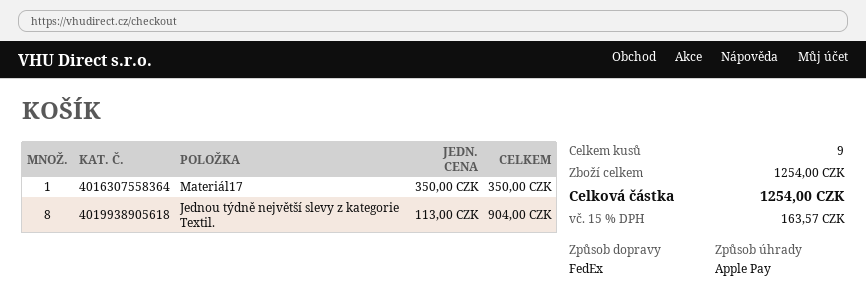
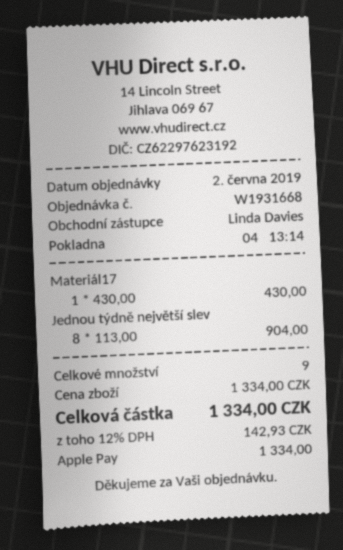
Materiál17: 1 x 350.00 = 350.00 -> 1 x 430.00 = 430.00
subtotal: 1254.00 -> 1334.00
tax: 15% = 163.57 -> 12% = 142.93
total: 1254.00 -> 1334.00

